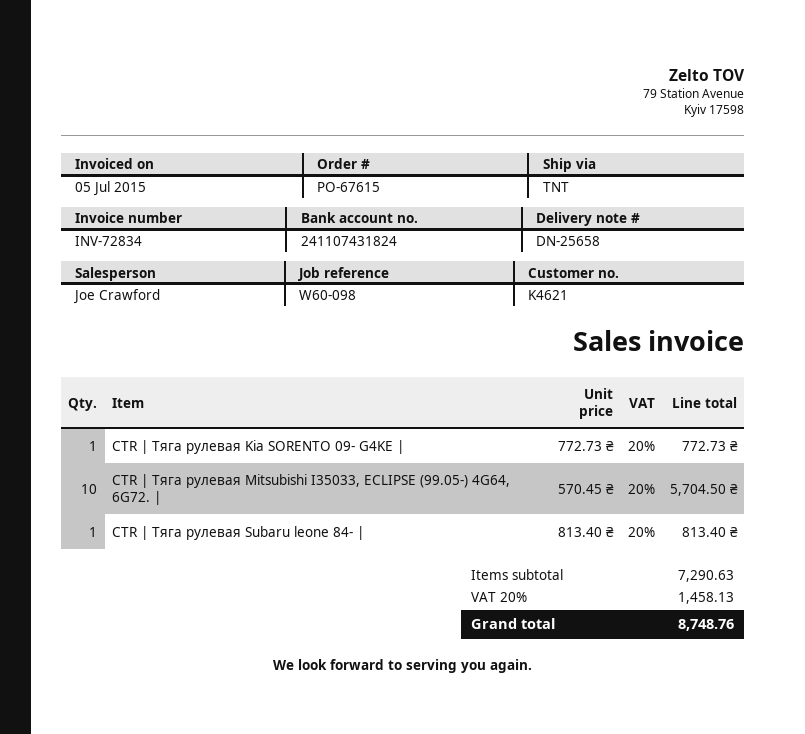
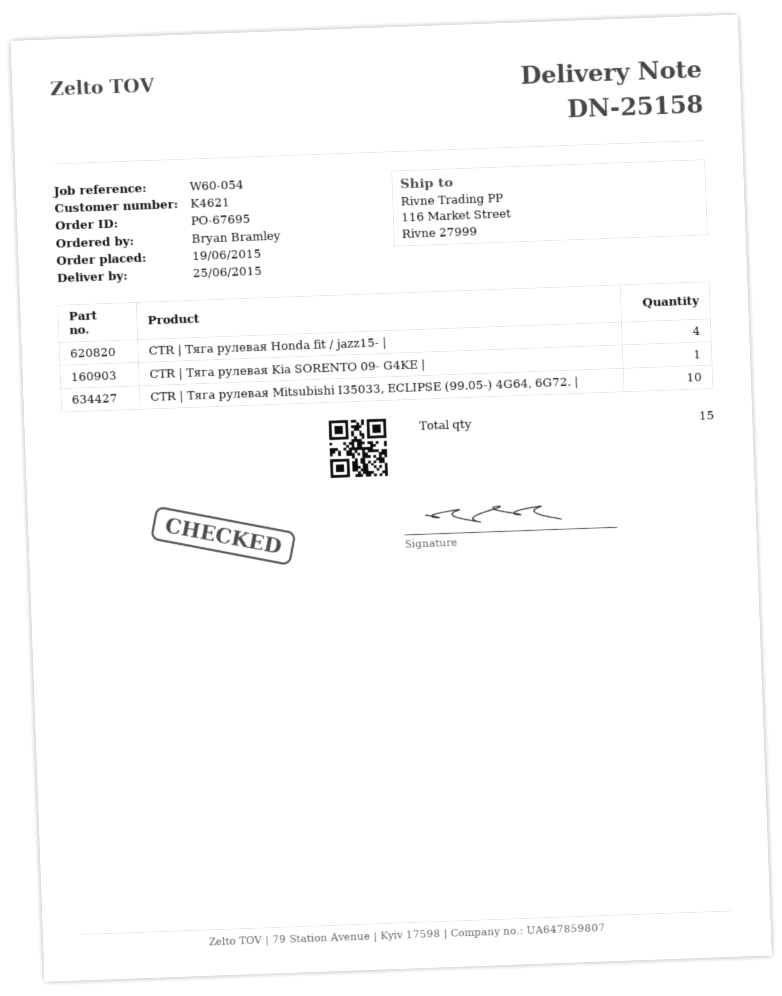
order number: PO-67615 -> PO-67695
delivery note number: DN-25658 -> DN-25158
reference: W60-098 -> W60-054
CTR | Тяга рулевая Subaru leone 84- |: 1 -> none
CTR | Тяга рулевая Honda fit / jazz15- |: none -> 4

